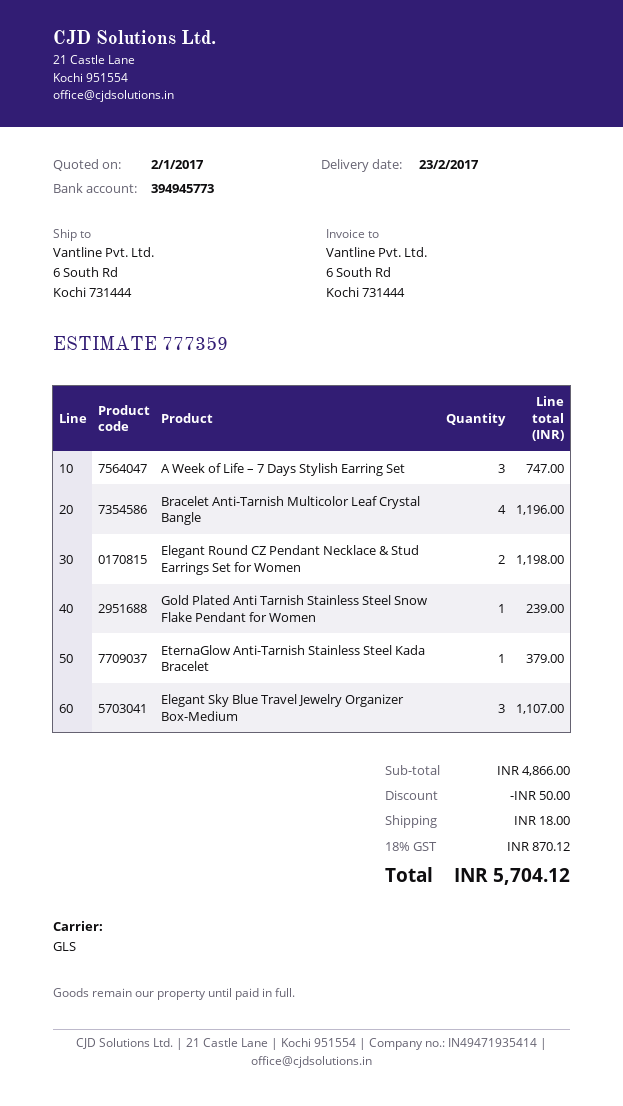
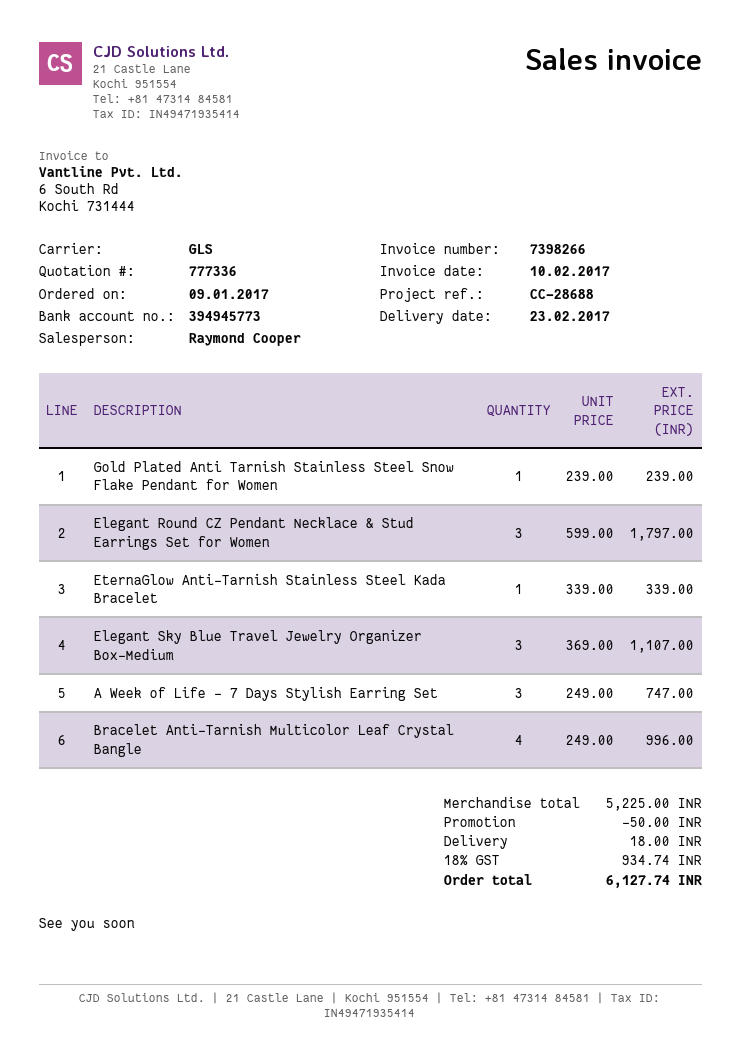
quote number: 777359 -> 777336
Bracelet Anti-Tarnish Multicolor Leaf Crystal Bangle: 4 for 1196.00 -> 4 for 996.00
Elegant Round CZ Pendant Necklace & Stud Earrings Set for Women: 2 for 1198.00 -> 3 for 1797.00
EternaGlow Anti-Tarnish Stainless Steel Kada Bracelet: 1 for 379.00 -> 1 for 339.00
subtotal: 4866.00 -> 5225.00
tax: 18% = 870.12 -> 18% = 934.74
total: 5704.12 -> 6127.74

